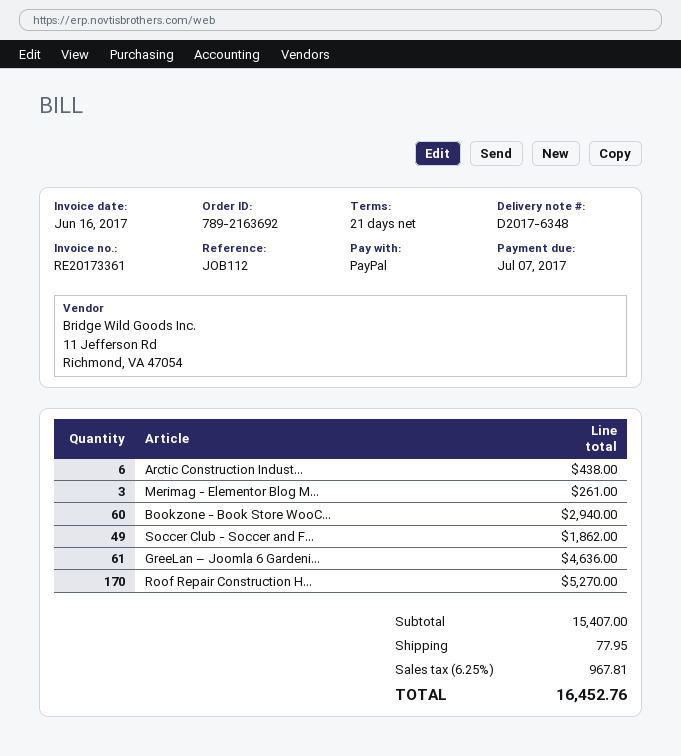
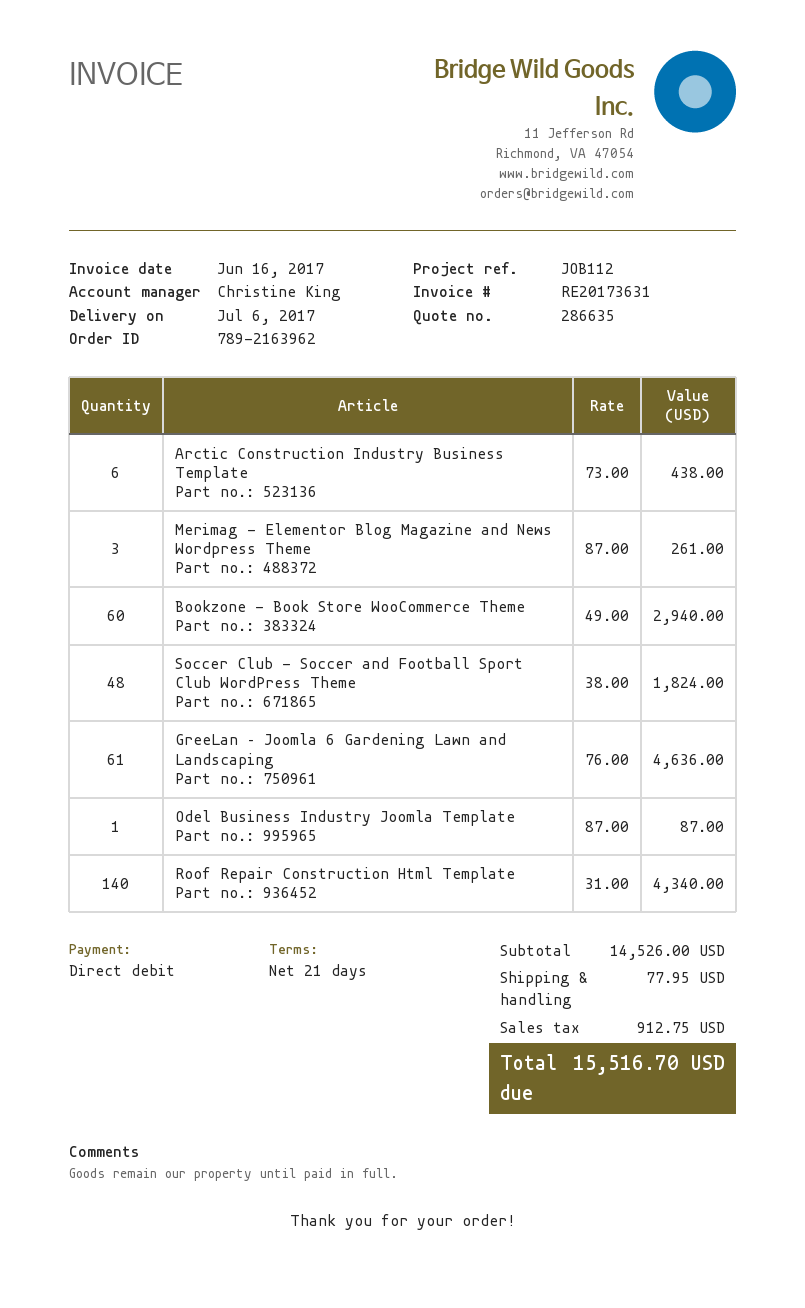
order number: 789-2163692 -> 789-2163962
invoice number: RE20173361 -> RE20173631
payment method: PayPal -> direct debit
Soccer Club - Soccer and F...: 49 for 1862.00 -> 48 for 1824.00
Roof Repair Construction H...: 170 for 5270.00 -> 140 for 4340.00
Odel Business Industry Joomla Template: none -> 1 for 87.00
subtotal: 15407.00 -> 14526.00
tax: 967.81 -> 912.75
total: 16452.76 -> 15516.70

